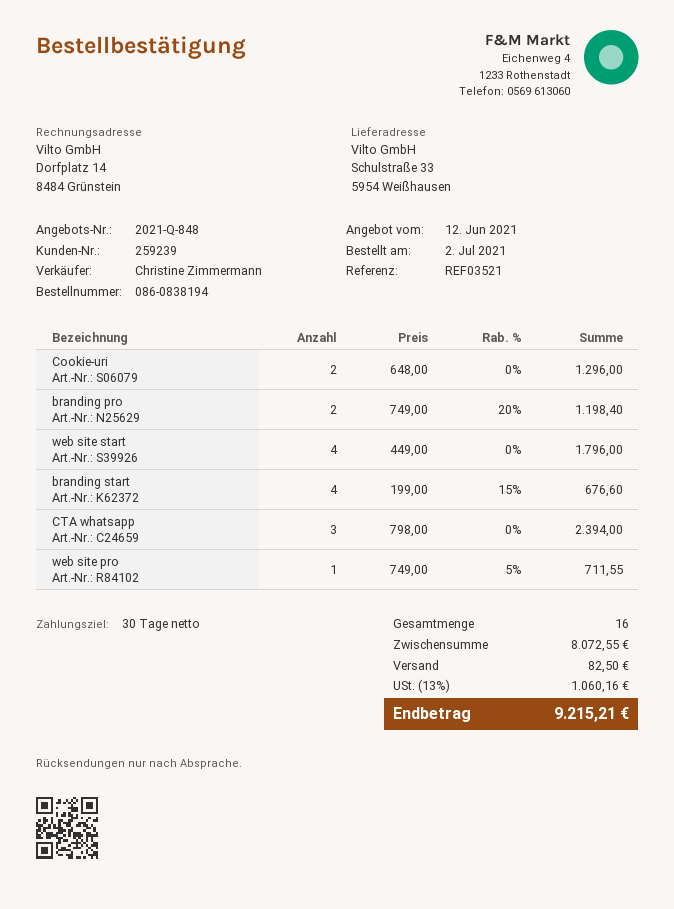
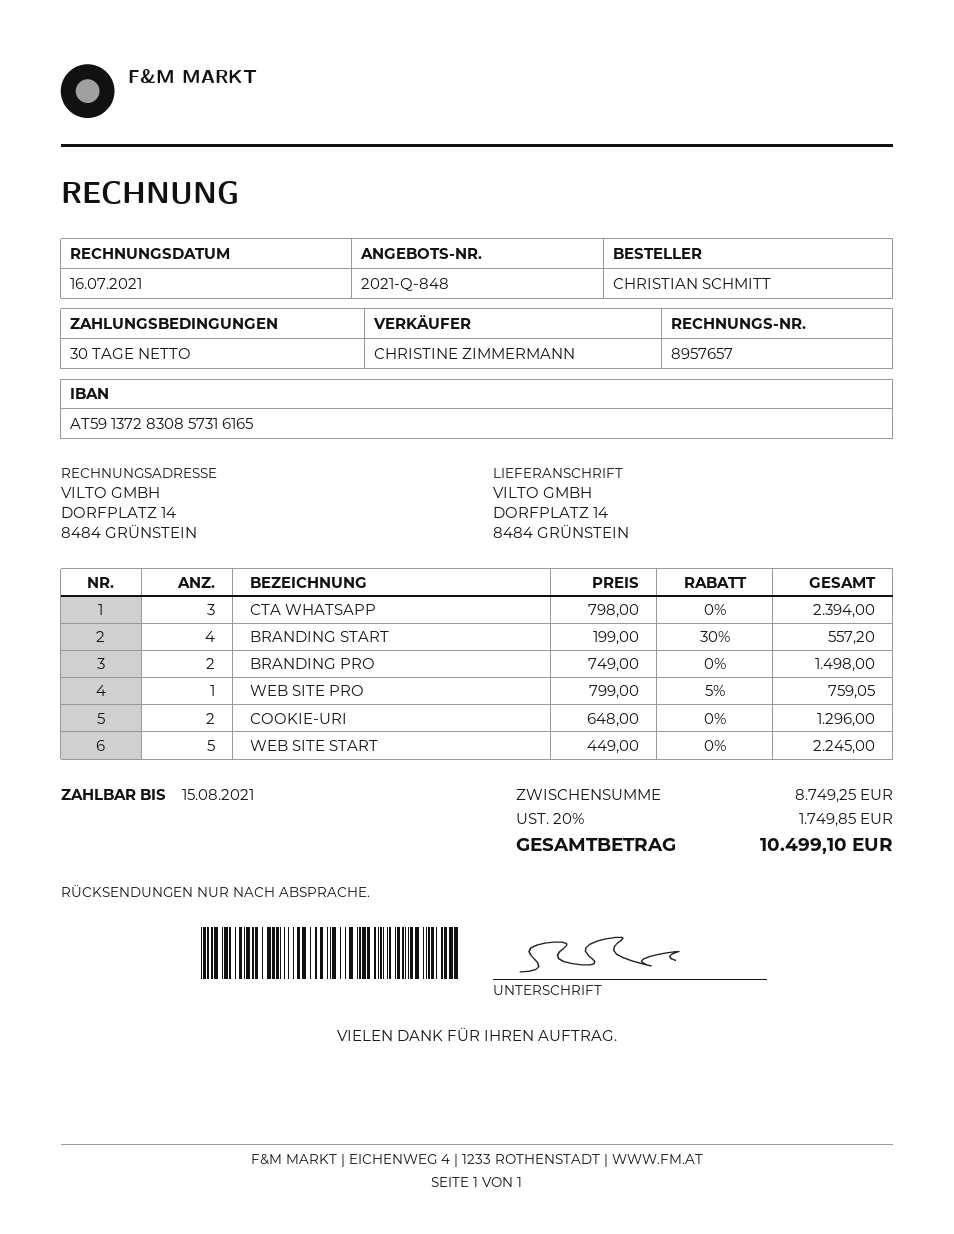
ship to: Schulstraße 33, 5954 Weißhausen -> DORFPLATZ 14, 8484 GRÜNSTEIN
branding pro: 2 x 749.00 - 20% = 1198.40 -> 2 x 749.00 = 1498.00
web site start: 4 x 449.00 = 1796.00 -> 5 x 449.00 = 2245.00
branding start: 4 x 199.00 - 15% = 676.60 -> 4 x 199.00 - 30% = 557.20
web site pro: 1 x 749.00 - 5% = 711.55 -> 1 x 799.00 - 5% = 759.05
subtotal: 8072.55 -> 8749.25
shipping: 82.50 -> none
tax: 13% = 1060.16 -> 20% = 1749.85
total: 9215.21 -> 10499.10

